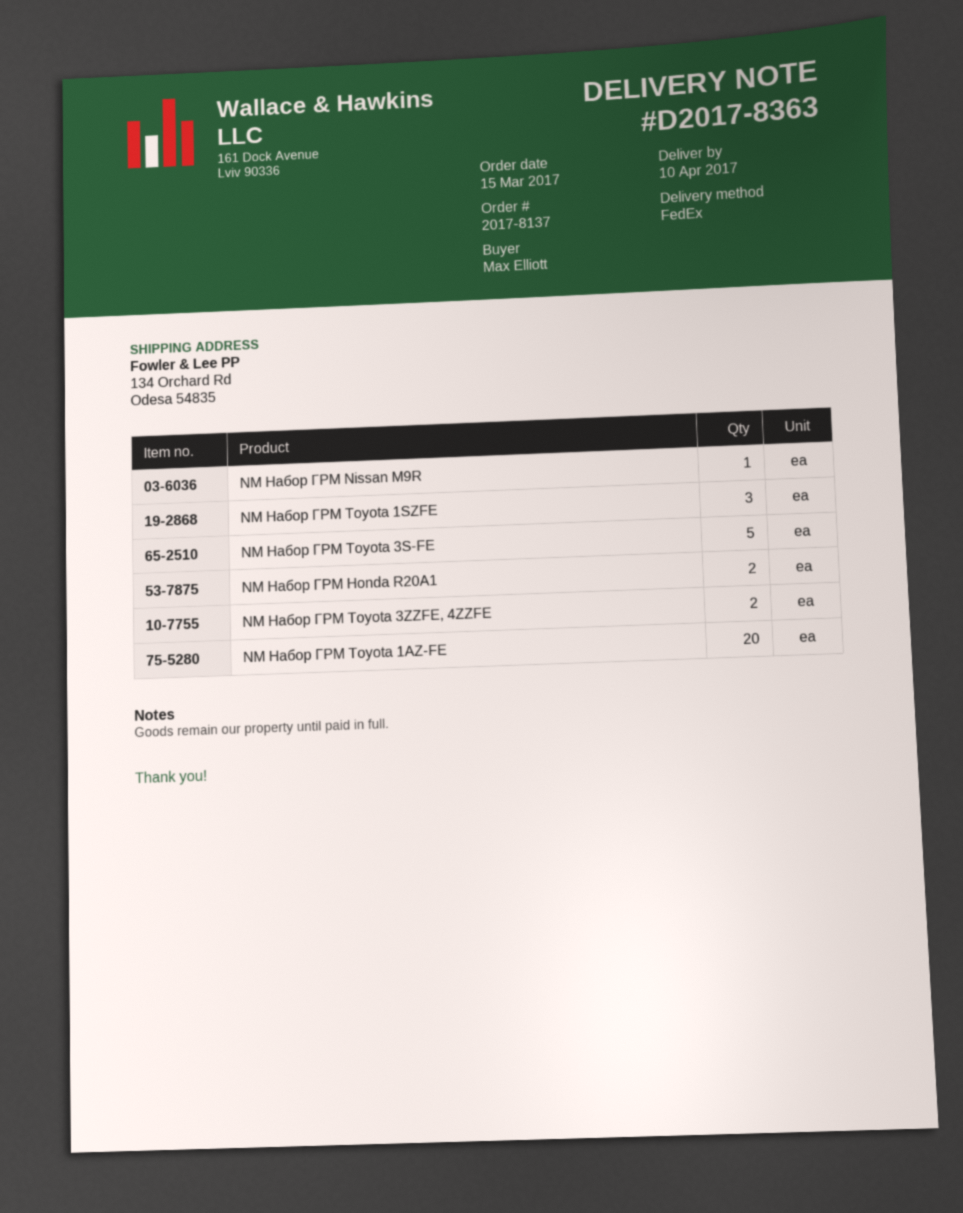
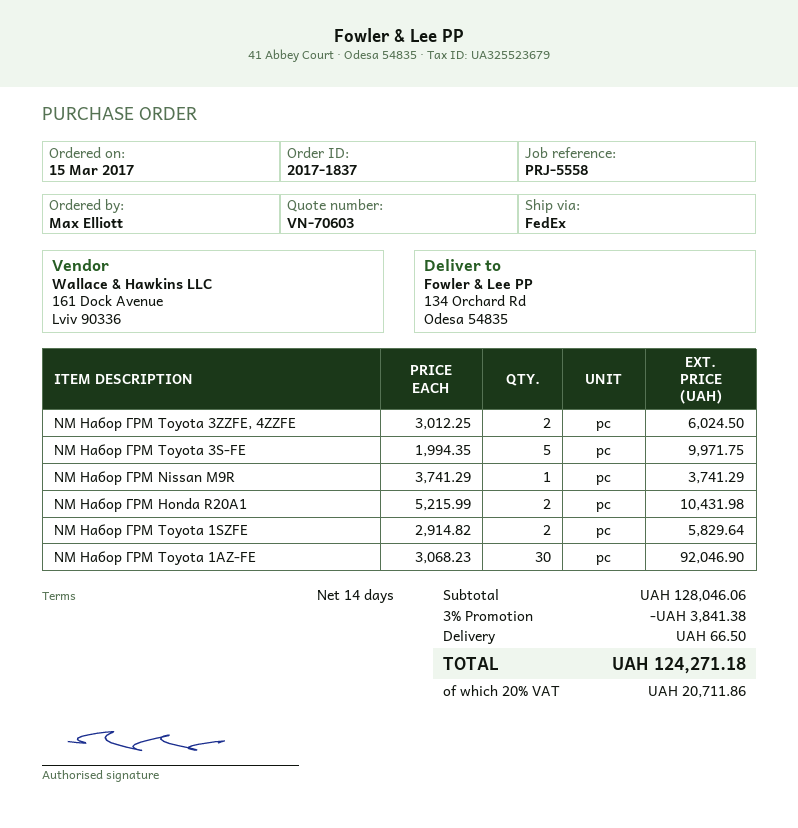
order number: 2017-8137 -> 2017-1837
NM Набор ГРМ Toyota 1SZFE: 3 -> 2
NM Набор ГРМ Toyota 1AZ-FE: 20 -> 30

